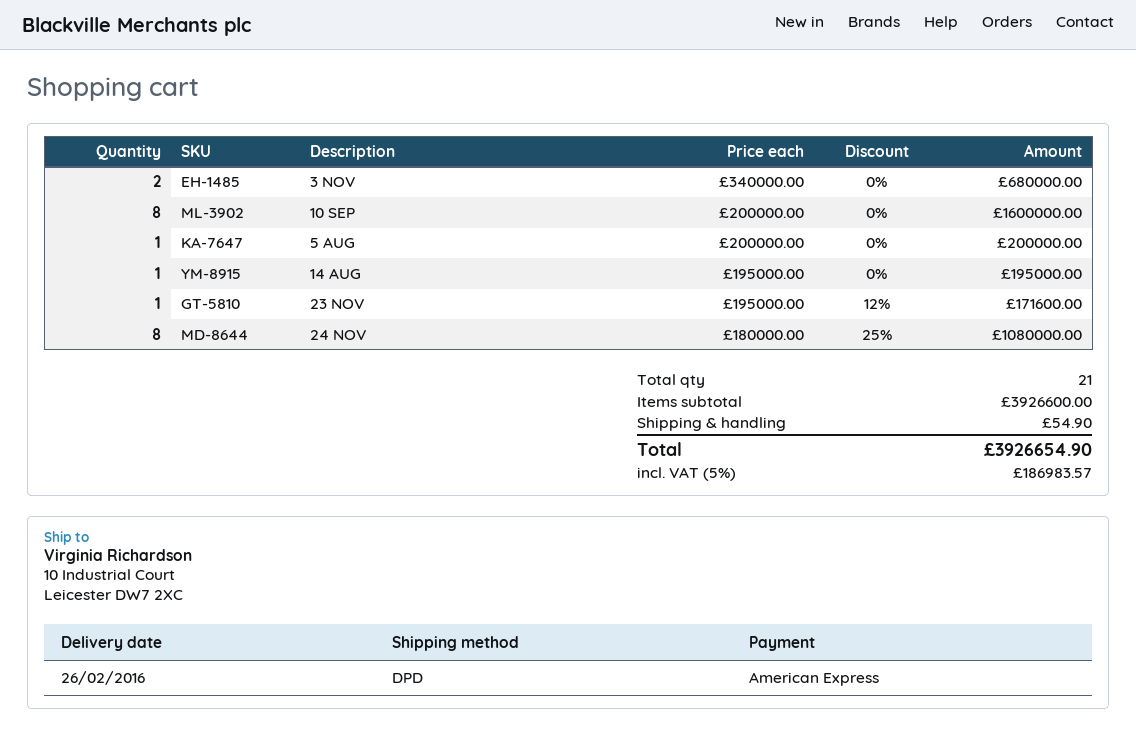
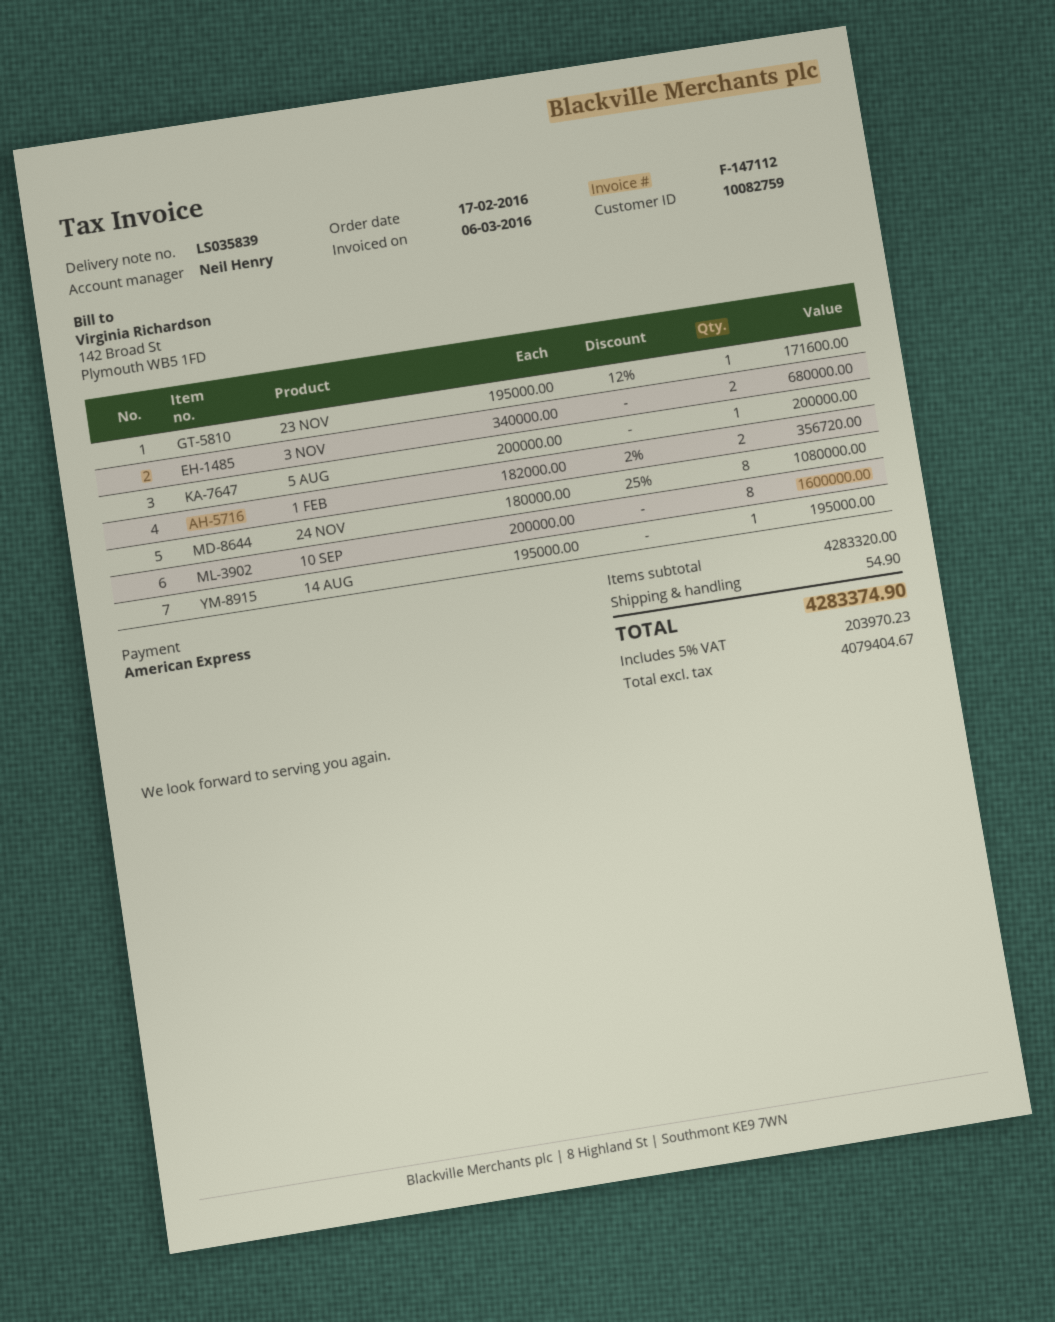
1 FEB: none -> 2 x 182000.00 - 2% = 356720.00
subtotal: 3926600.00 -> 4283320.00
tax: 5% = 186983.57 -> 5% = 203970.23
total: 3926654.90 -> 4283374.90

